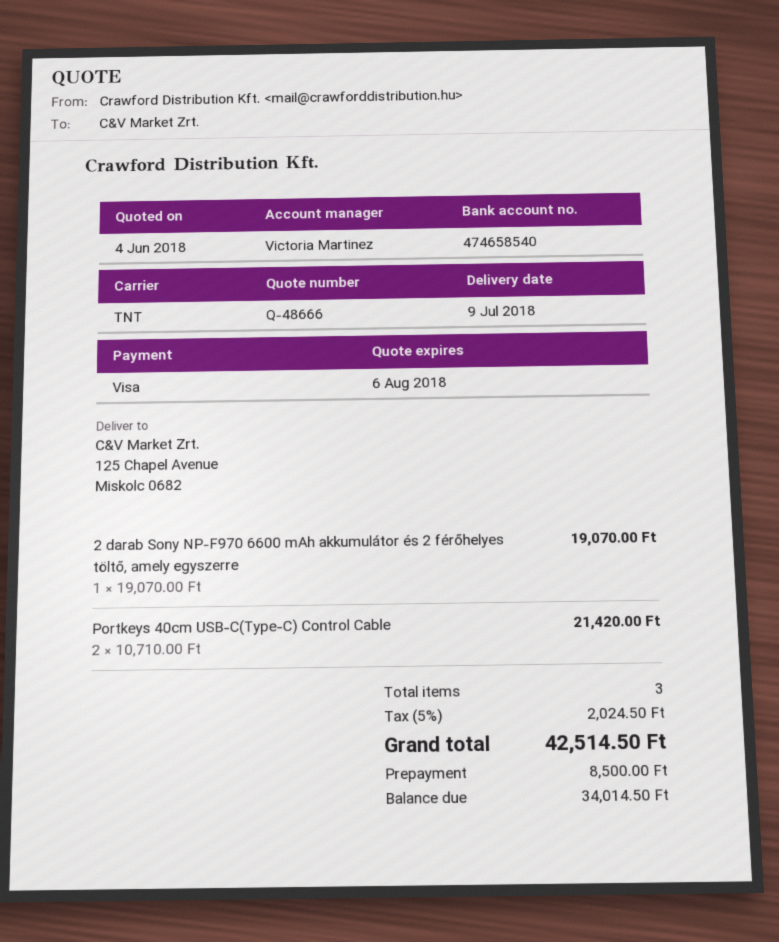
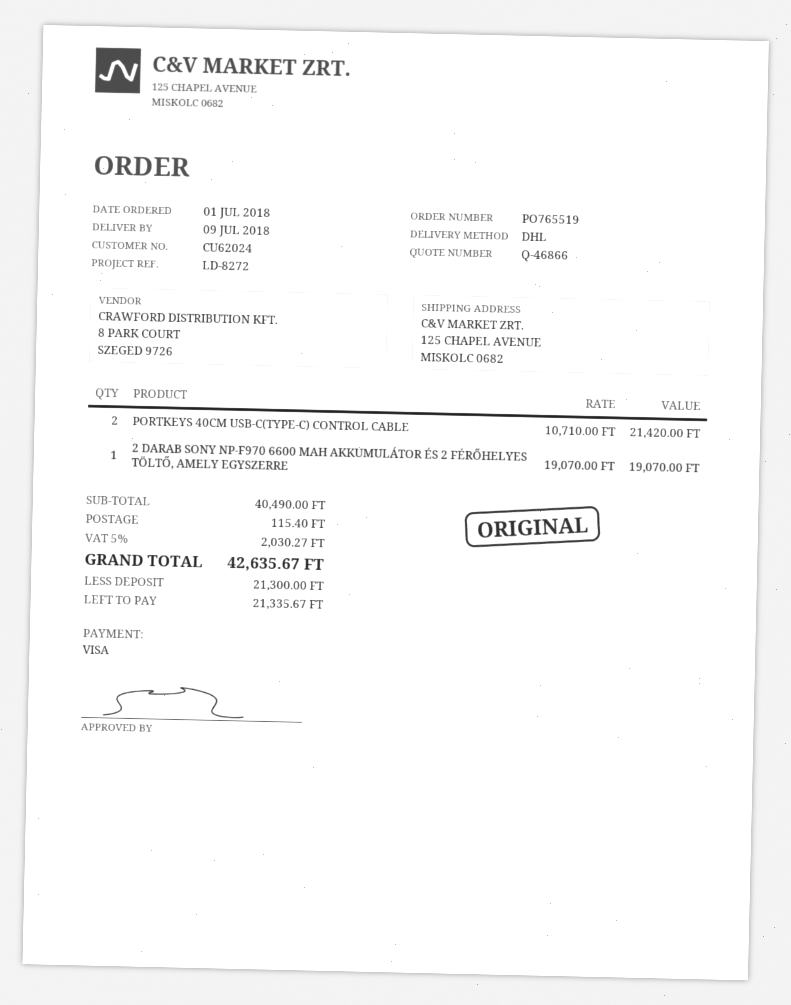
quote number: Q-48666 -> Q-46866
shipping method: TNT -> DHL
shipping: none -> 115.40
tax: 5% = 2024.50 -> 5% = 2030.27
total: 42514.50 -> 42635.67
deposit: 8500.00 -> 21300.00
balance: 34014.50 -> 21335.67

